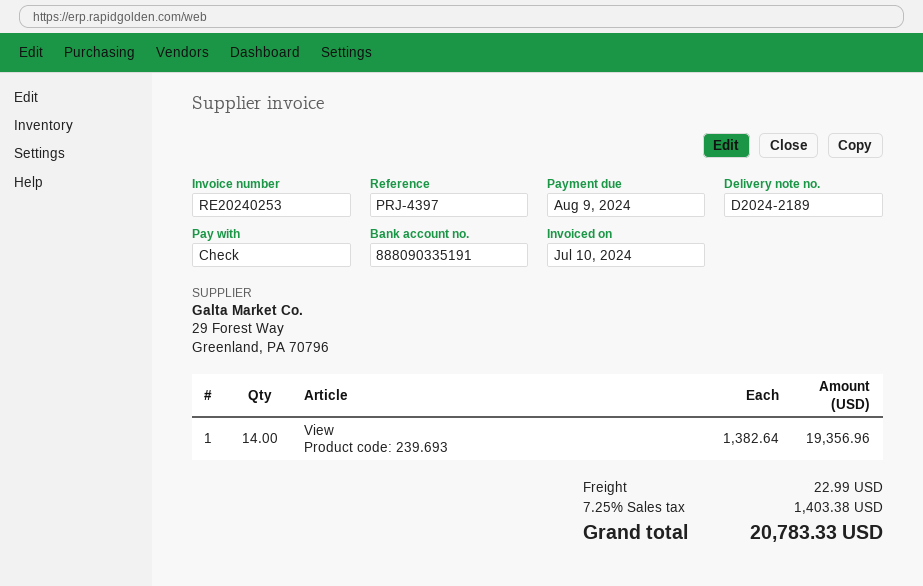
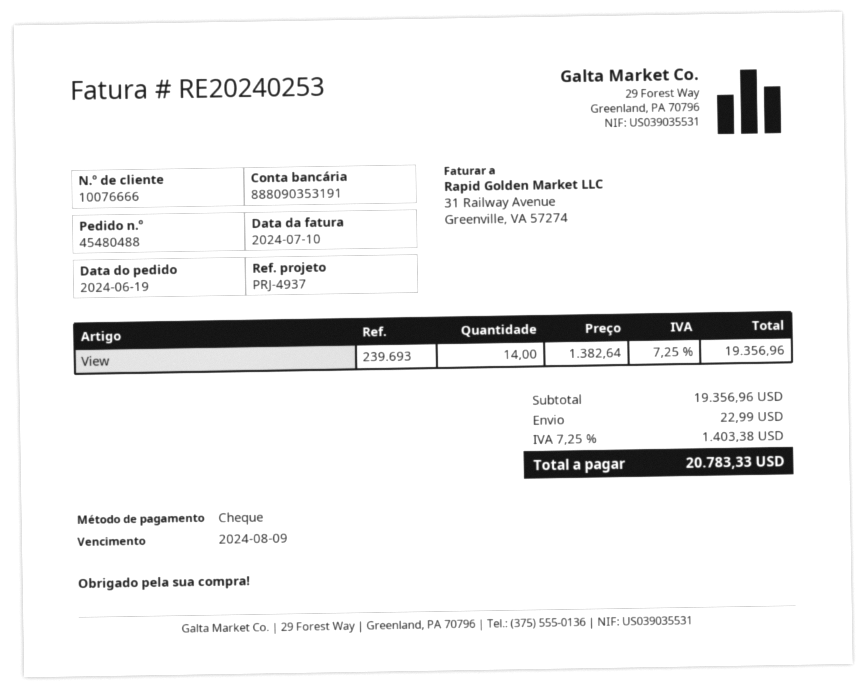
reference: PRJ-4397 -> PRJ-4937
bank account: 888090335191 -> 888090353191

